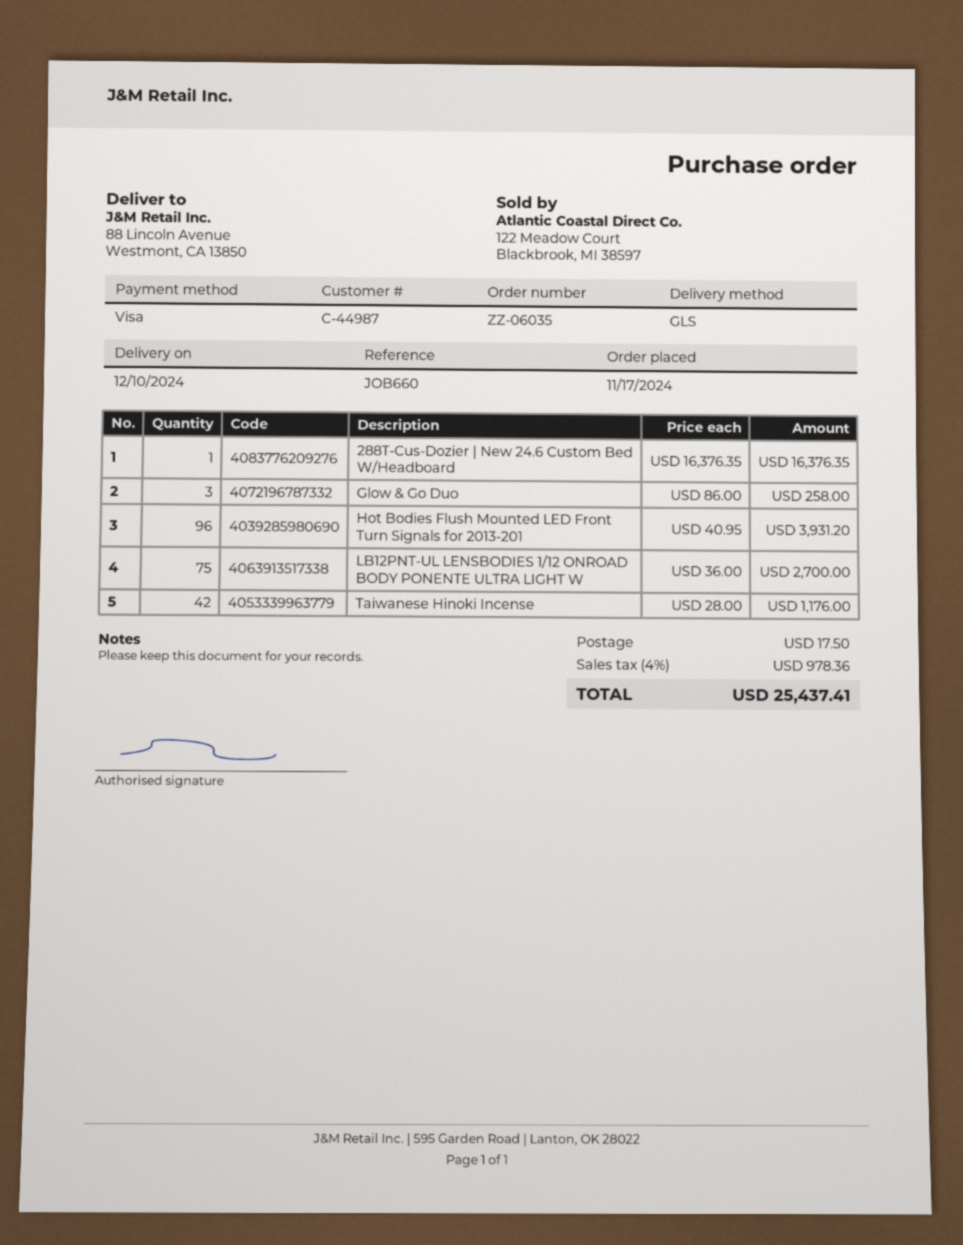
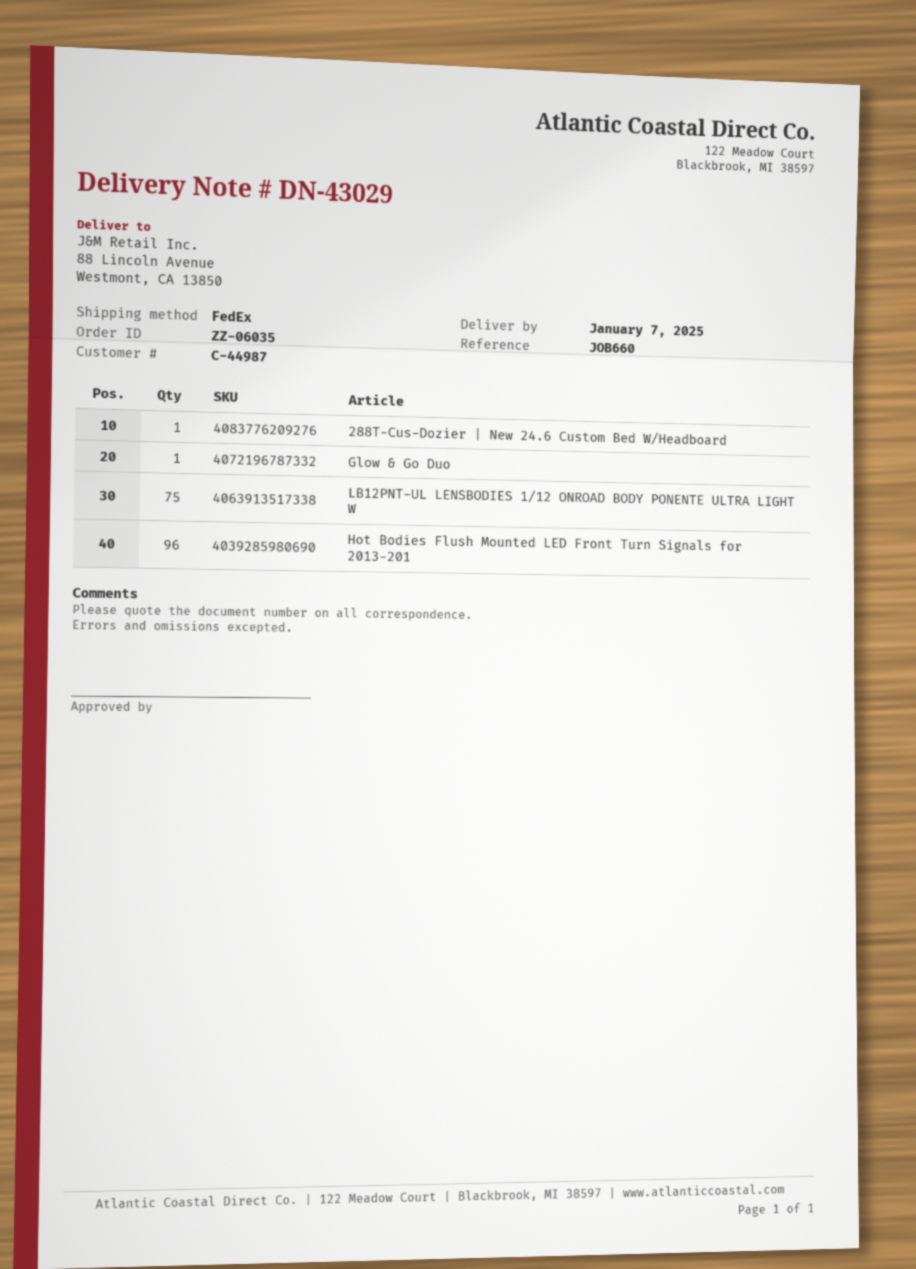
delivery date: 2024-12-10 -> 2025-01-07
shipping method: GLS -> FedEx
Glow & Go Duo: 3 -> 1
Taiwanese Hinoki Incense: 42 -> none

